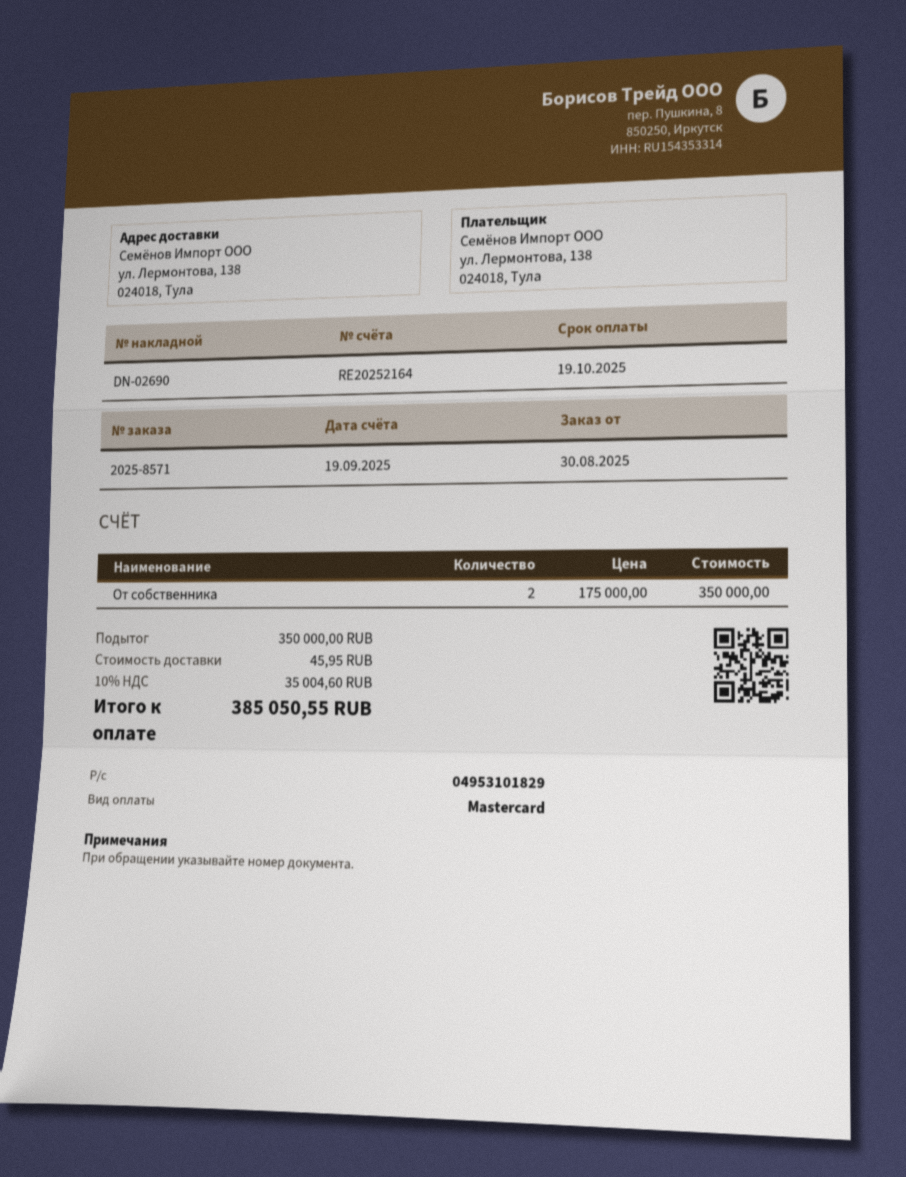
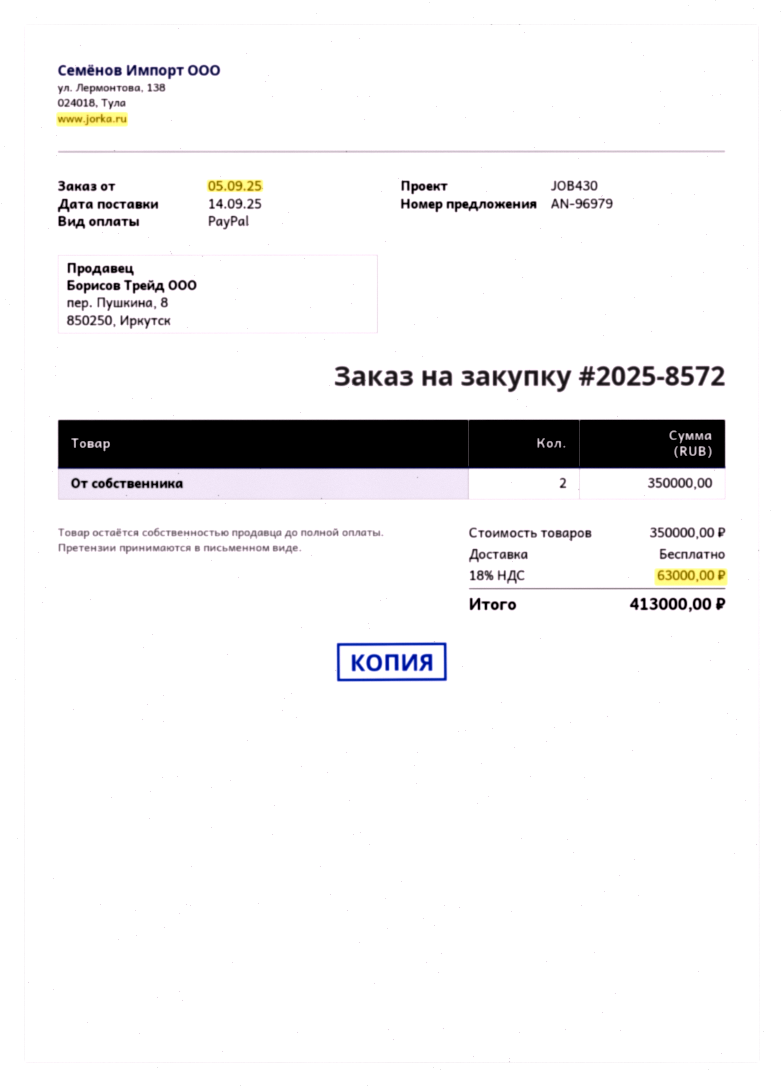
order number: 2025-8571 -> 2025-8572
order date: 2025-08-30 -> 2025-09-05
payment method: Mastercard -> PayPal
shipping: 45.95 -> 0.00
tax: 10% = 35004.60 -> 18% = 63000.00
total: 385050.55 -> 413000.00

